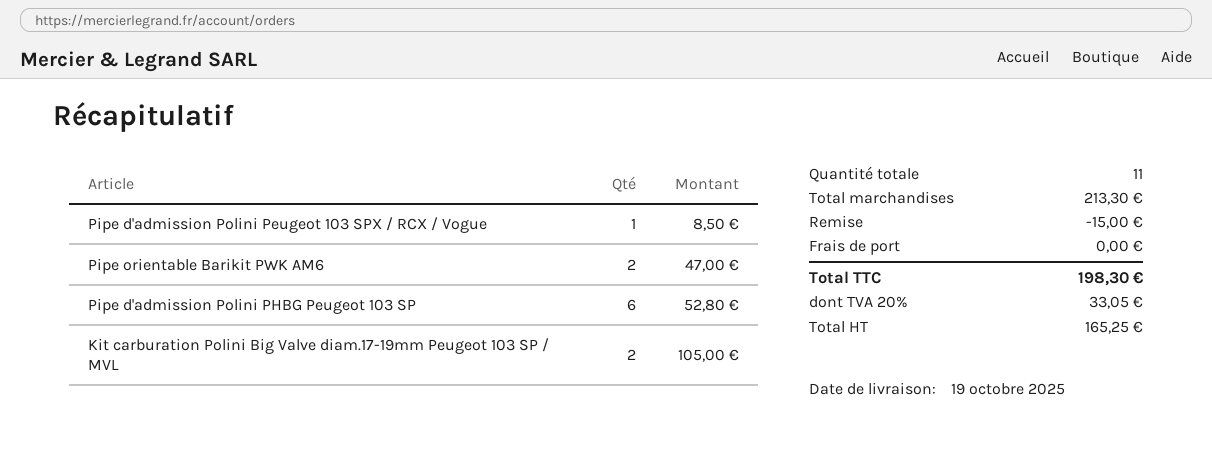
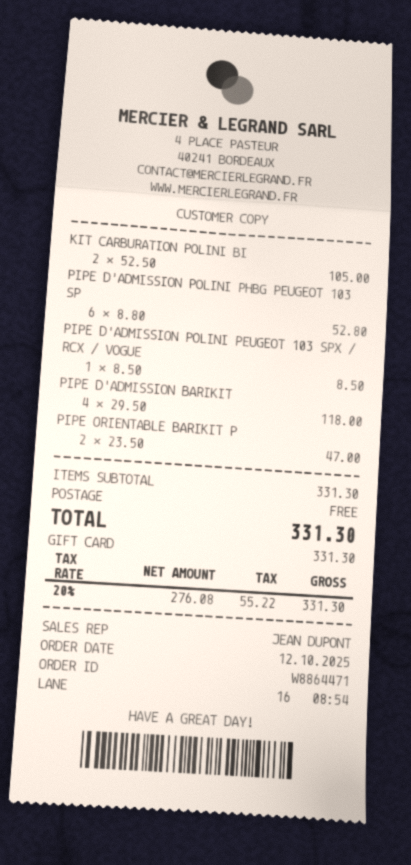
PIPE D'ADMISSION BARIKIT: none -> 4 for 118.00
subtotal: 213.30 -> 331.30
discount: 15.00 -> none
net: 165.25 -> 276.08
tax: 20% = 33.05 -> 20% = 55.22
total: 198.30 -> 331.30

